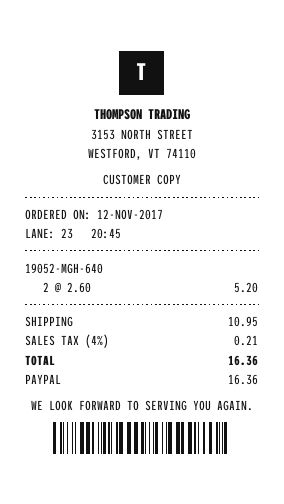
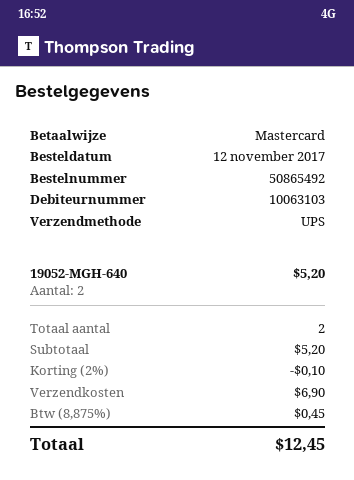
payment method: PayPal -> Mastercard
discount: none -> 2% = 0.10
shipping: 10.95 -> 6.90
tax: 4% = 0.21 -> 8.875% = 0.45
total: 16.36 -> 12.45

